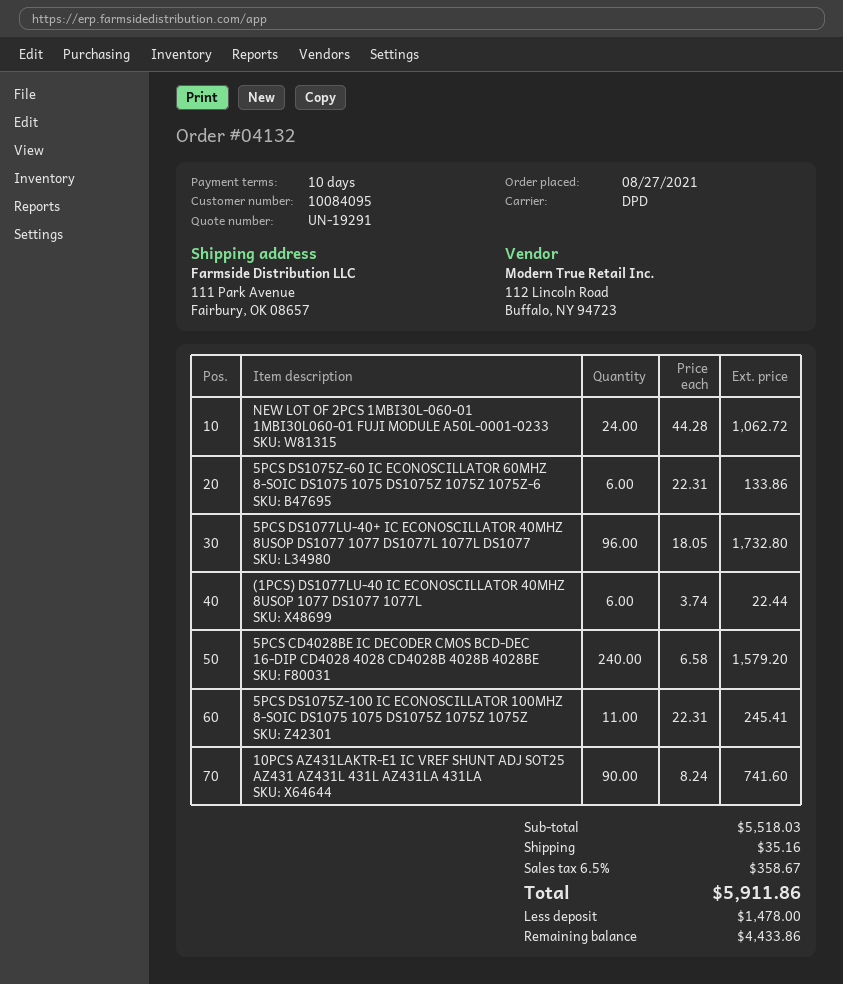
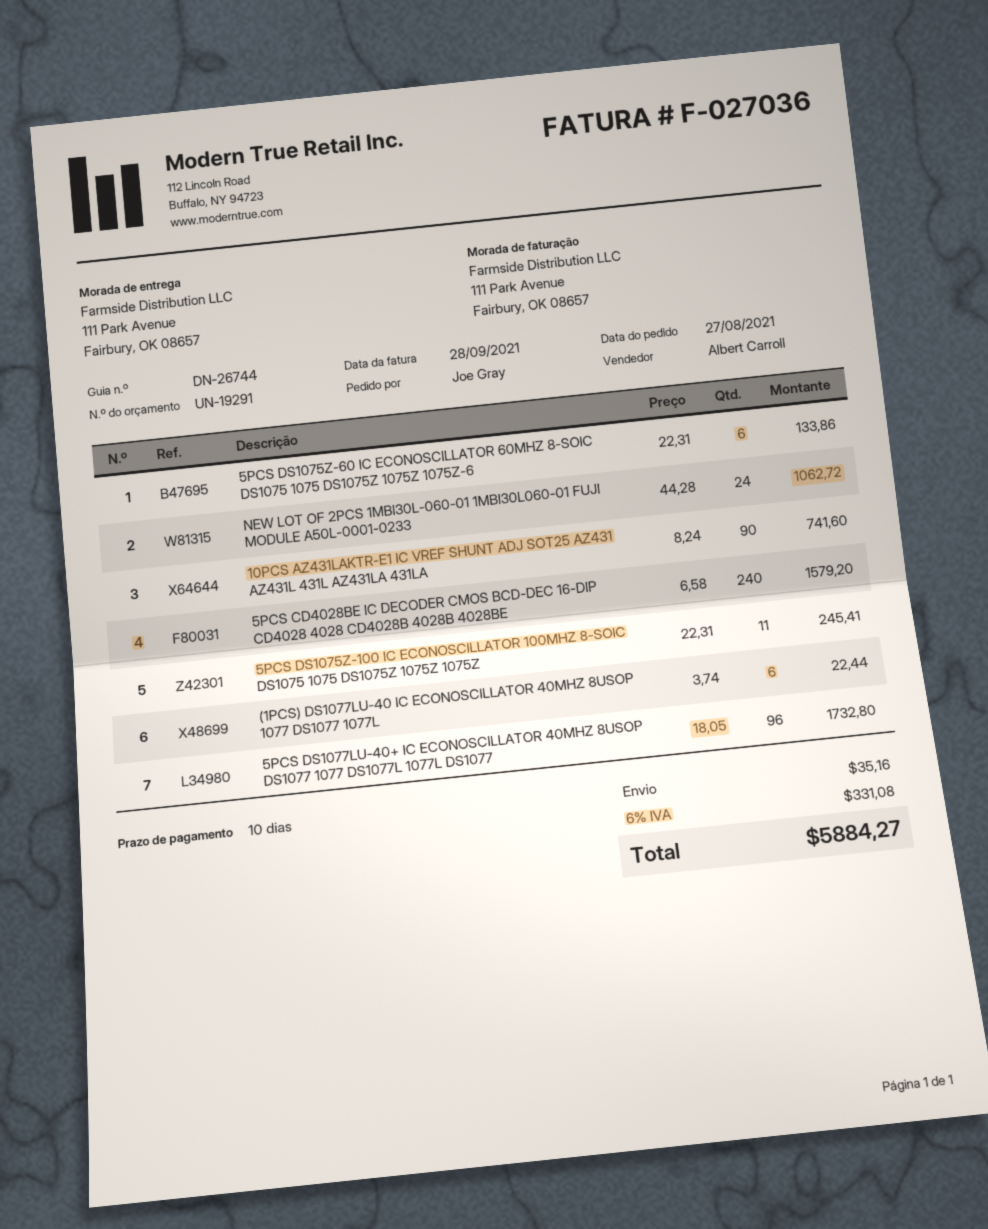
tax: 6.5% = 358.67 -> 6% = 331.08
total: 5911.86 -> 5884.27

